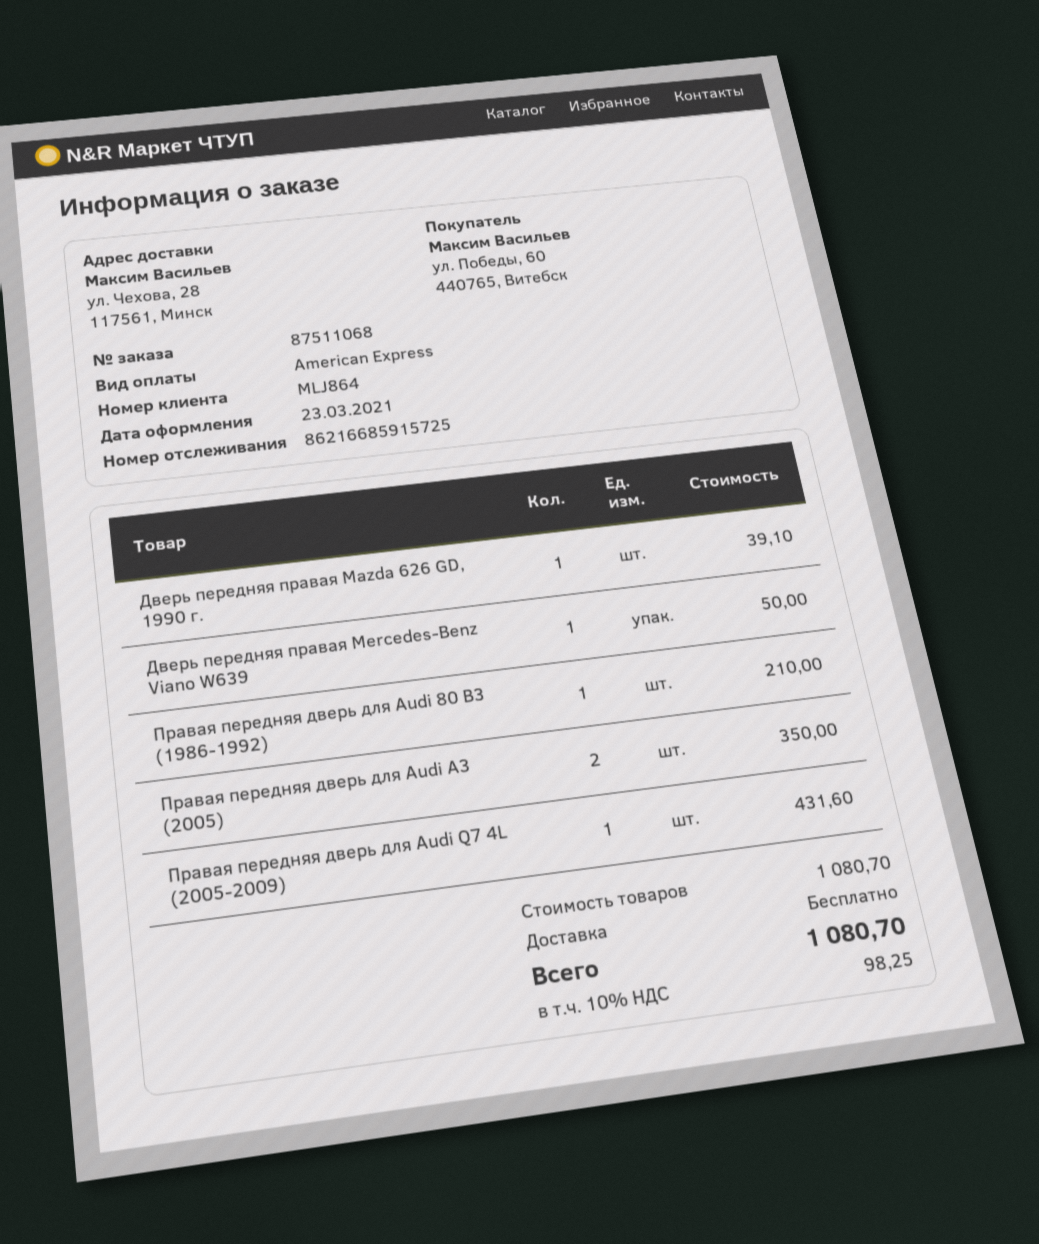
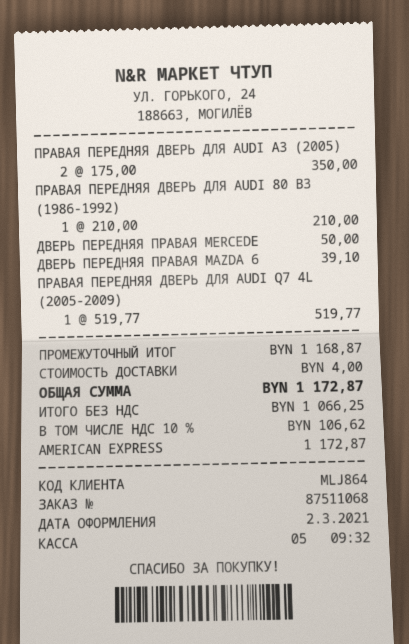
order date: 2021-03-23 -> 2021-03-02
Правая передняя дверь для Audi Q7 4L (2005-2009): 1 for 431.60 -> 1 for 519.77
subtotal: 1080.70 -> 1168.87
shipping: 0.00 -> 4.00
tax: 10% = 98.25 -> 10% = 106.62
total: 1080.70 -> 1172.87

